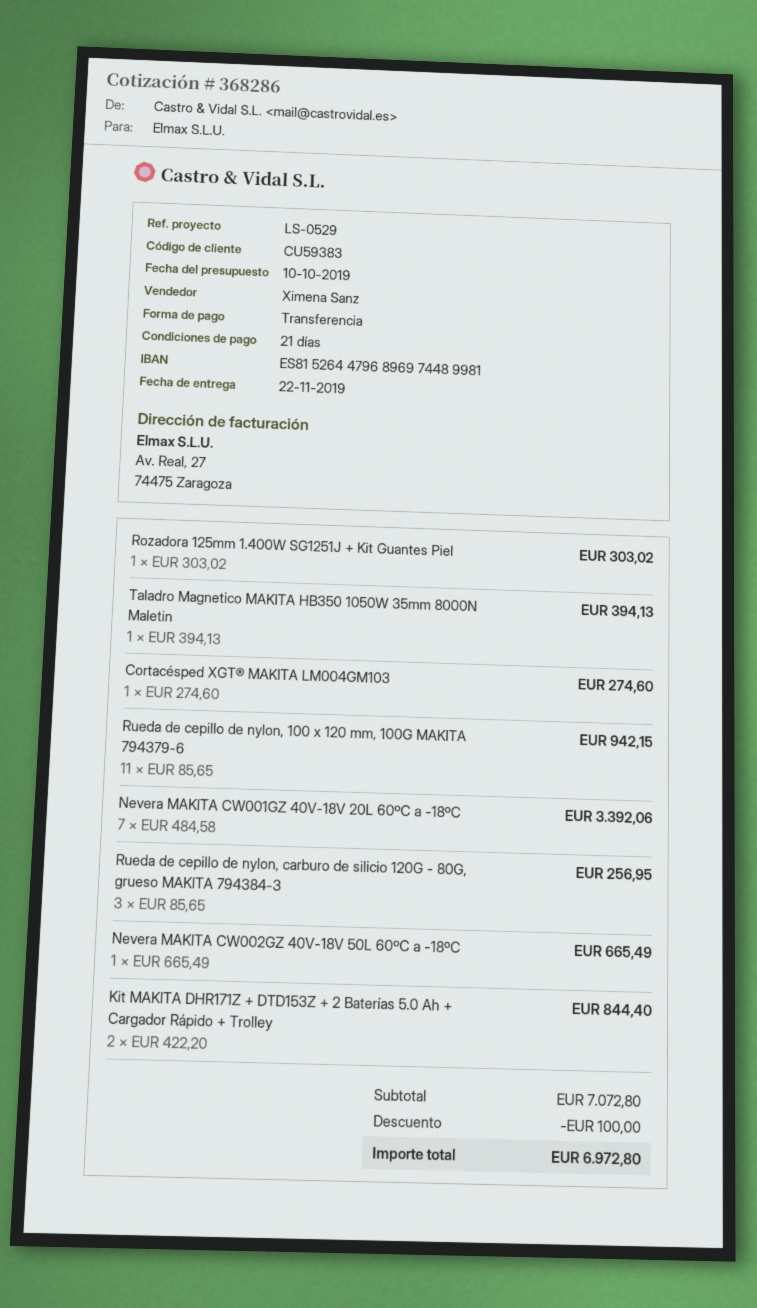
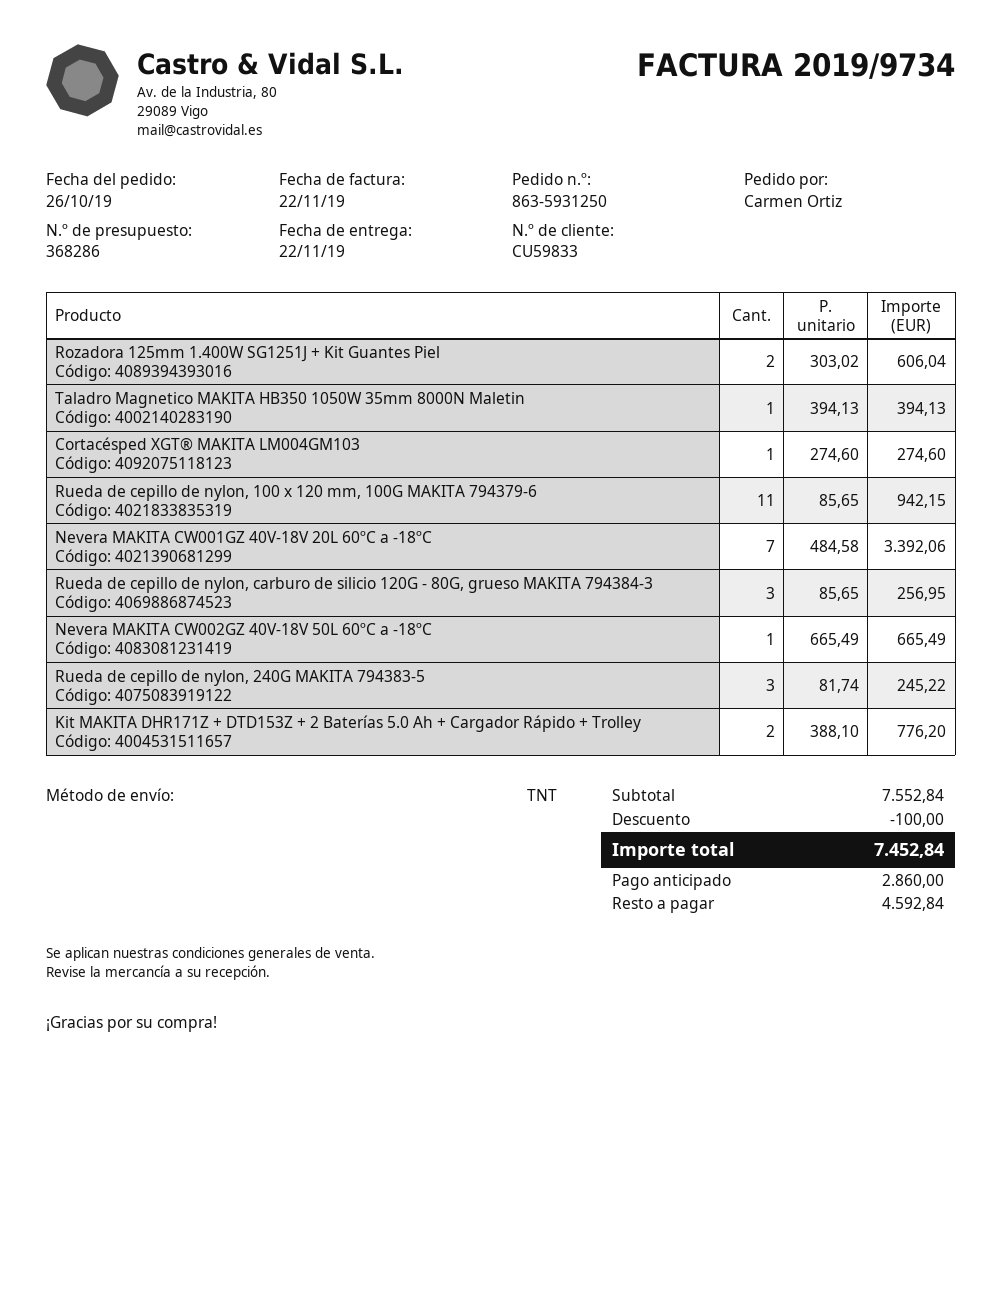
customer number: CU59383 -> CU59833
Rozadora 125mm 1.400W SG1251J + Kit Guantes Piel: 1 x 303.02 = 303.02 -> 2 x 303.02 = 606.04
Kit MAKITA DHR171Z + DTD153Z + 2 Baterías 5.0 Ah + Cargador Rápido + Trolley: 2 x 422.20 = 844.40 -> 2 x 388.10 = 776.20
Rueda de cepillo de nylon, 240G MAKITA 794383-5: none -> 3 x 81.74 = 245.22
subtotal: 7072.80 -> 7552.84
total: 6972.80 -> 7452.84

